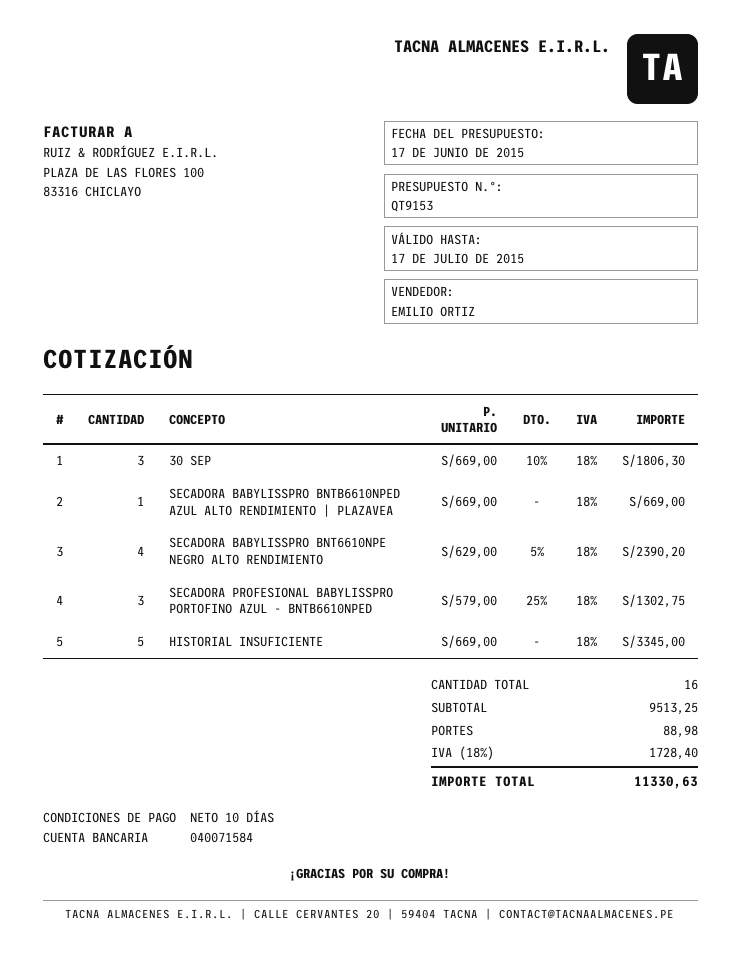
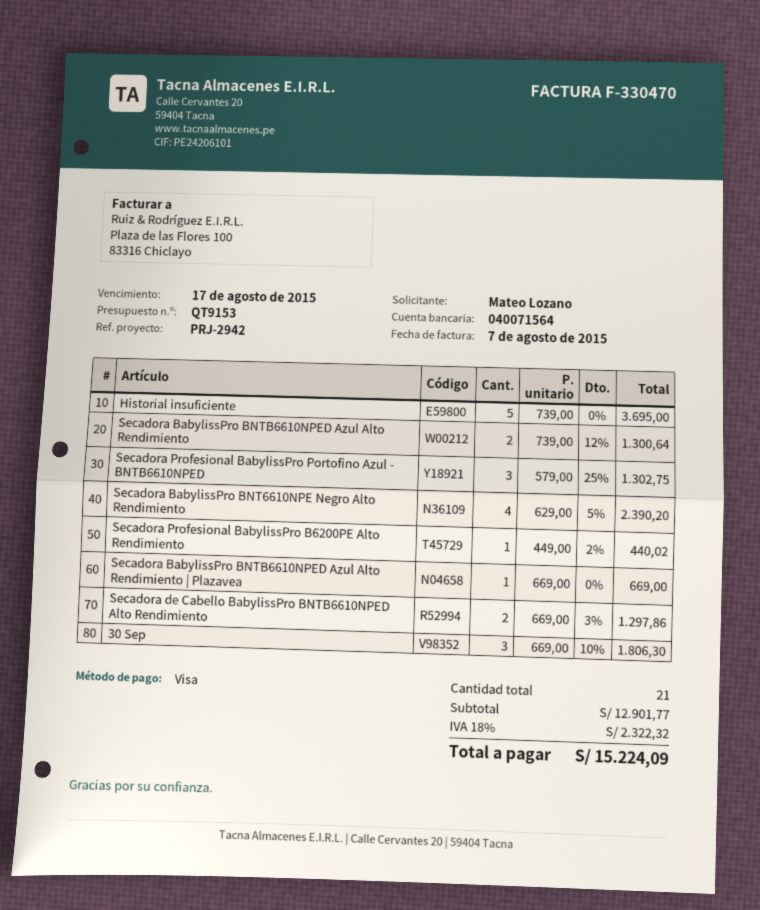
bank account: 040071584 -> 040071564
HISTORIAL INSUFICIENTE: 5 x 669.00 = 3345.00 -> 5 x 739.00 = 3695.00
Secadora BabylissPro BNTB6610NPED Azul Alto Rendimiento: none -> 2 x 739.00 - 12% = 1300.64
Secadora Profesional BabylissPro B6200PE Alto Rendimiento: none -> 1 x 449.00 - 2% = 440.02
Secadora de Cabello BabylissPro BNTB6610NPED Alto Rendimiento: none -> 2 x 669.00 - 3% = 1297.86
total quantity: 16 -> 21
subtotal: 9513.25 -> 12901.77
shipping: 88.98 -> none
tax: 18% = 1728.40 -> 18% = 2322.32
total: 11330.63 -> 15224.09

